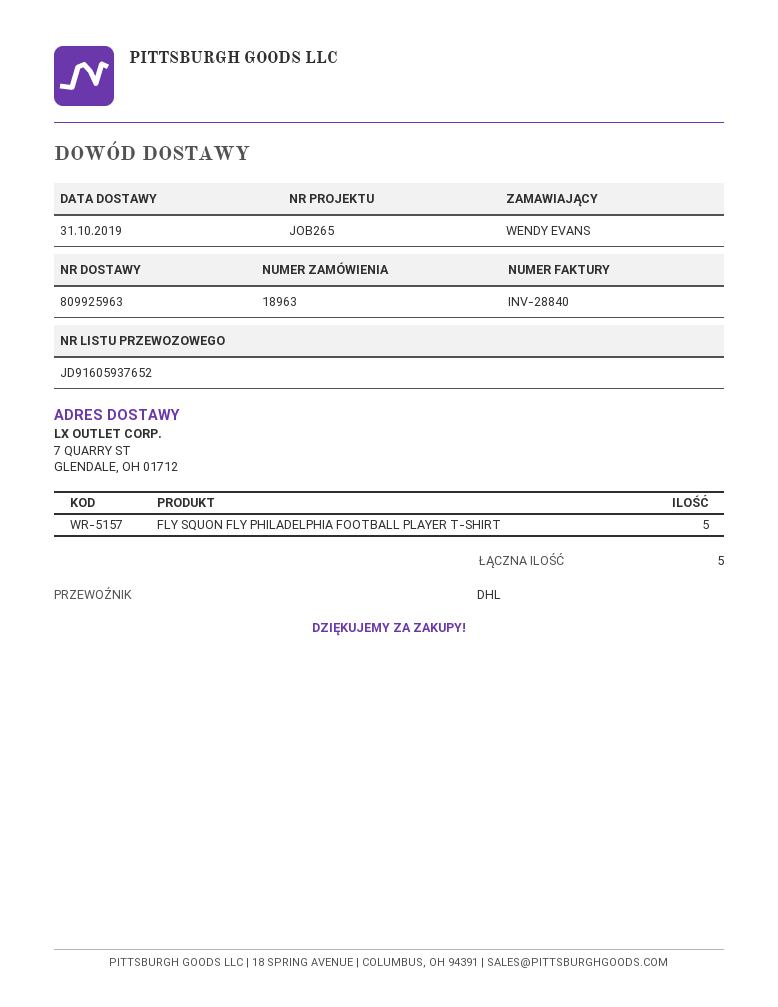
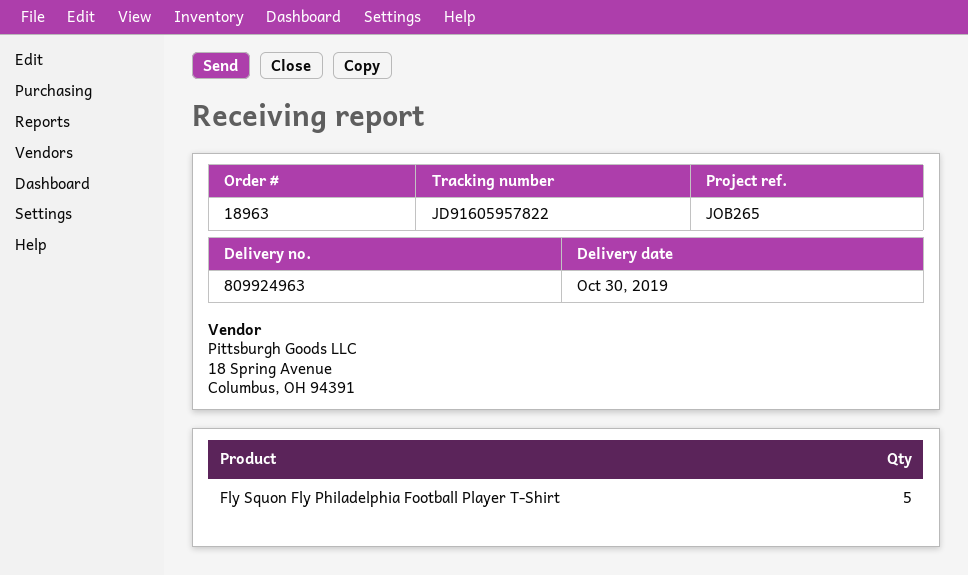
delivery note number: 809925963 -> 809924963
delivery date: 2019-10-31 -> 2019-10-30
tracking number: JD91605937652 -> JD91605957822

